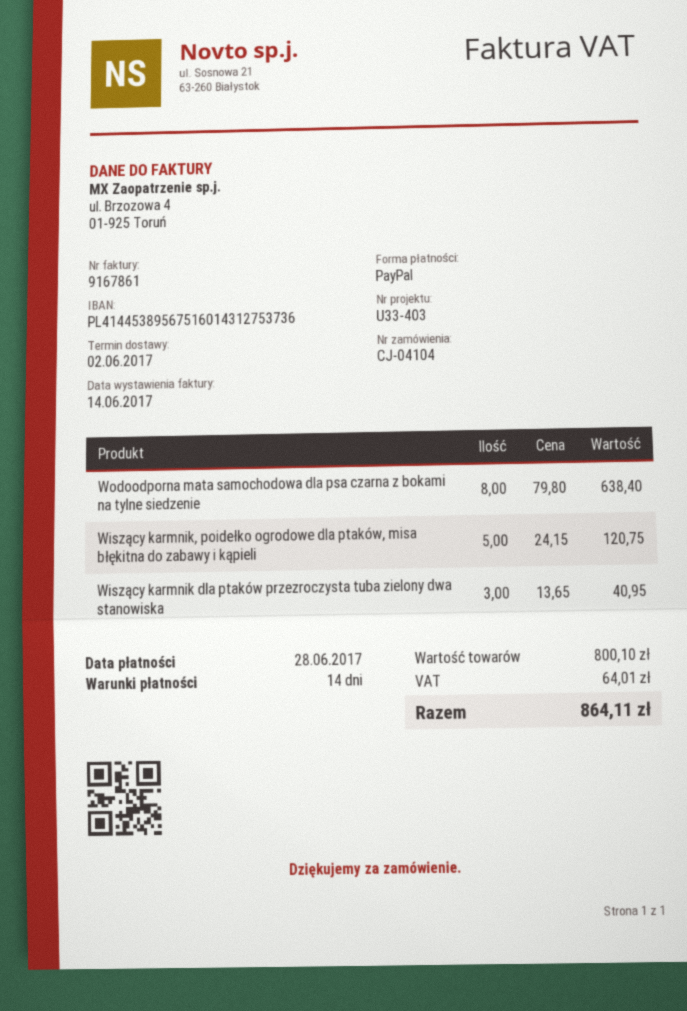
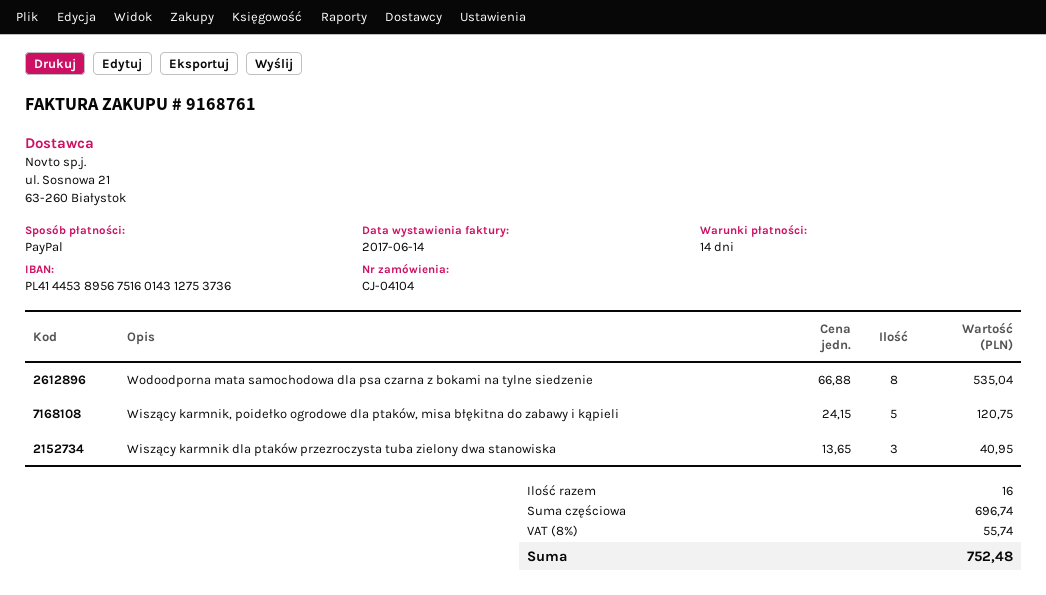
invoice number: 9167861 -> 9168761
Wodoodporna mata samochodowa dla psa czarna z bokami na tylne siedzenie: 8 x 79.80 = 638.40 -> 8 x 66.88 = 535.04
subtotal: 800.10 -> 696.74
tax: 64.01 -> 55.74
total: 864.11 -> 752.48

